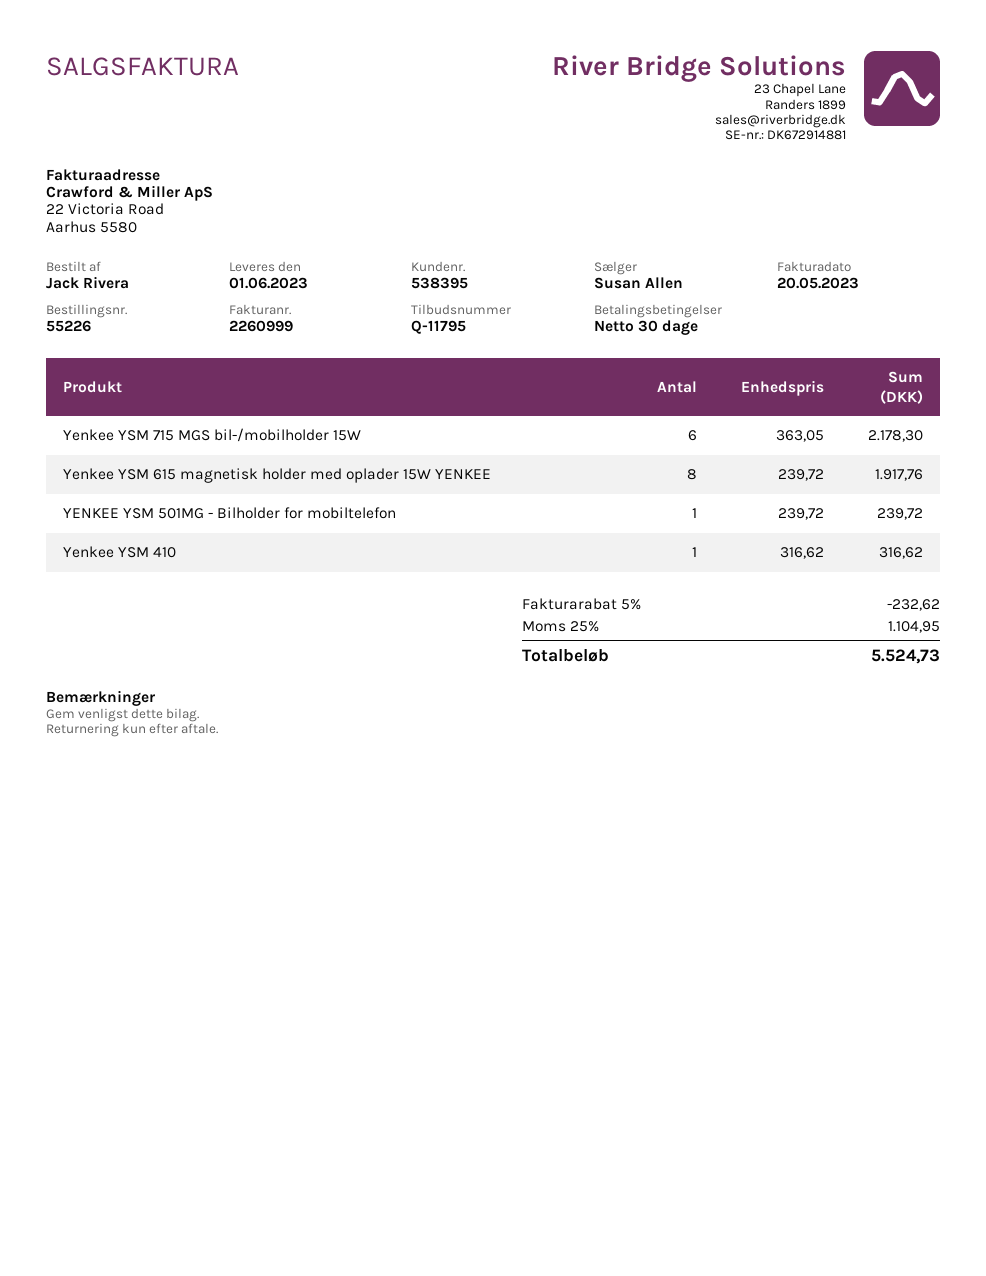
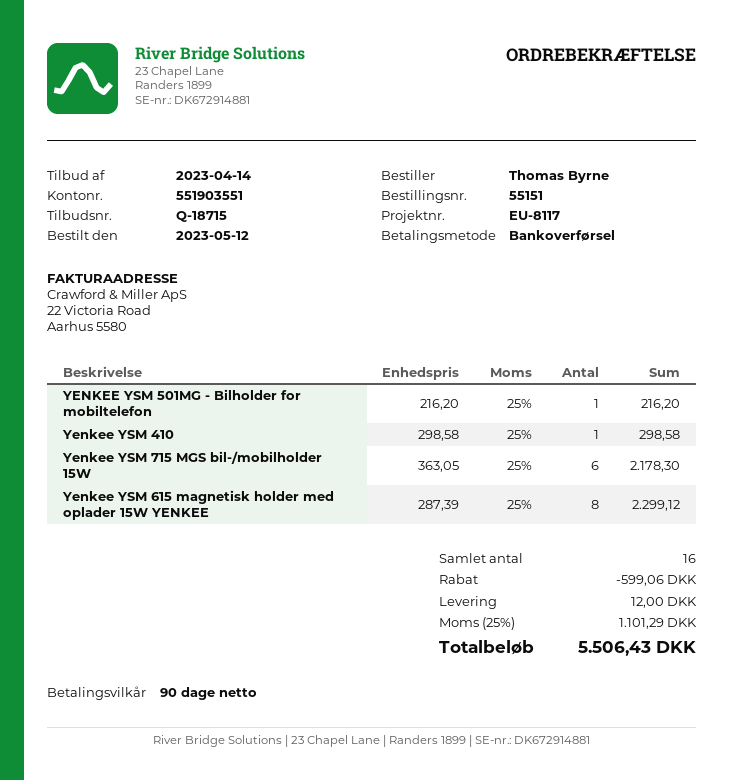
quote number: Q-11795 -> Q-18715
order number: 55226 -> 55151
payment terms: 30 days -> 90 days
ordered by: Jack Rivera -> Thomas Byrne
Yenkee YSM 615 magnetisk holder med oplader 15W YENKEE: 8 x 239.72 = 1917.76 -> 8 x 287.39 = 2299.12
YENKEE YSM 501MG - Bilholder for mobiltelefon: 1 x 239.72 = 239.72 -> 1 x 216.20 = 216.20
Yenkee YSM 410: 1 x 316.62 = 316.62 -> 1 x 298.58 = 298.58
discount: 232.62 -> 599.06
shipping: none -> 12.00
tax: 25% = 1104.95 -> 25% = 1101.29
total: 5524.73 -> 5506.43

